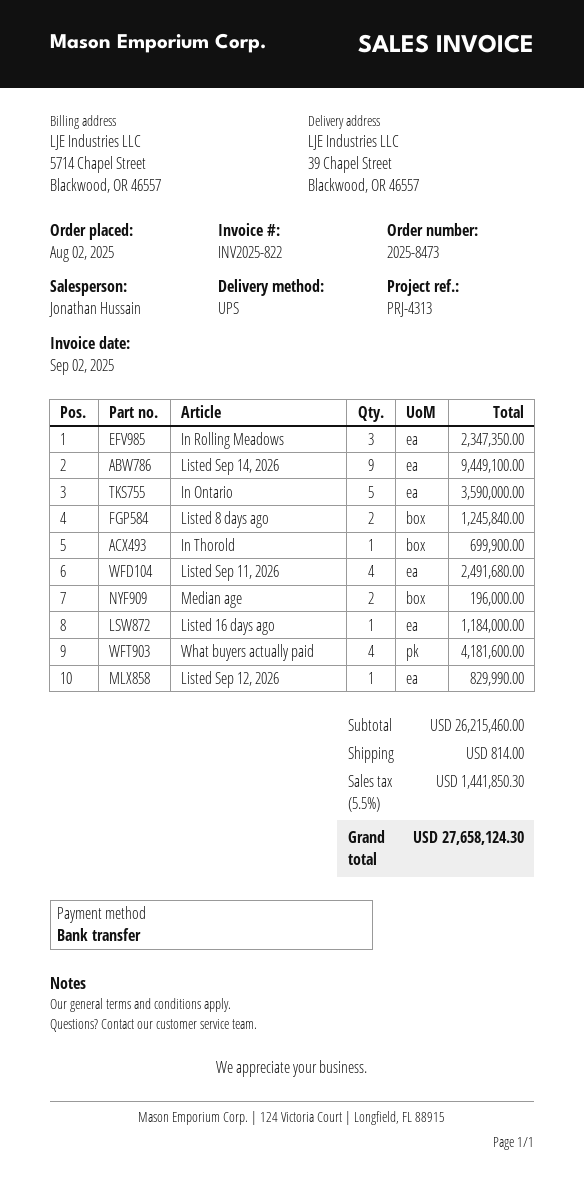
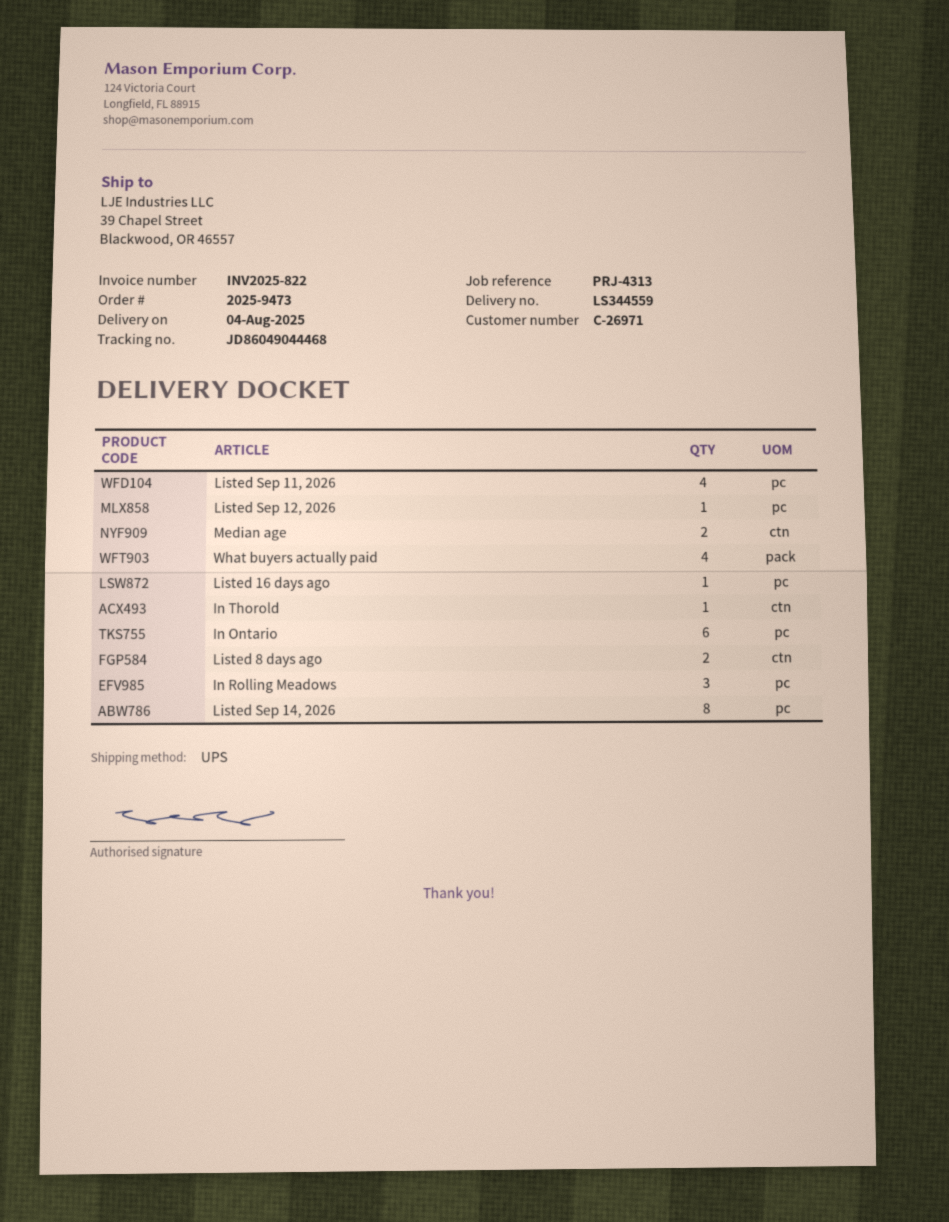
order number: 2025-8473 -> 2025-9473
Listed Sep 14, 2026: 9 -> 8
In Ontario: 5 -> 6

